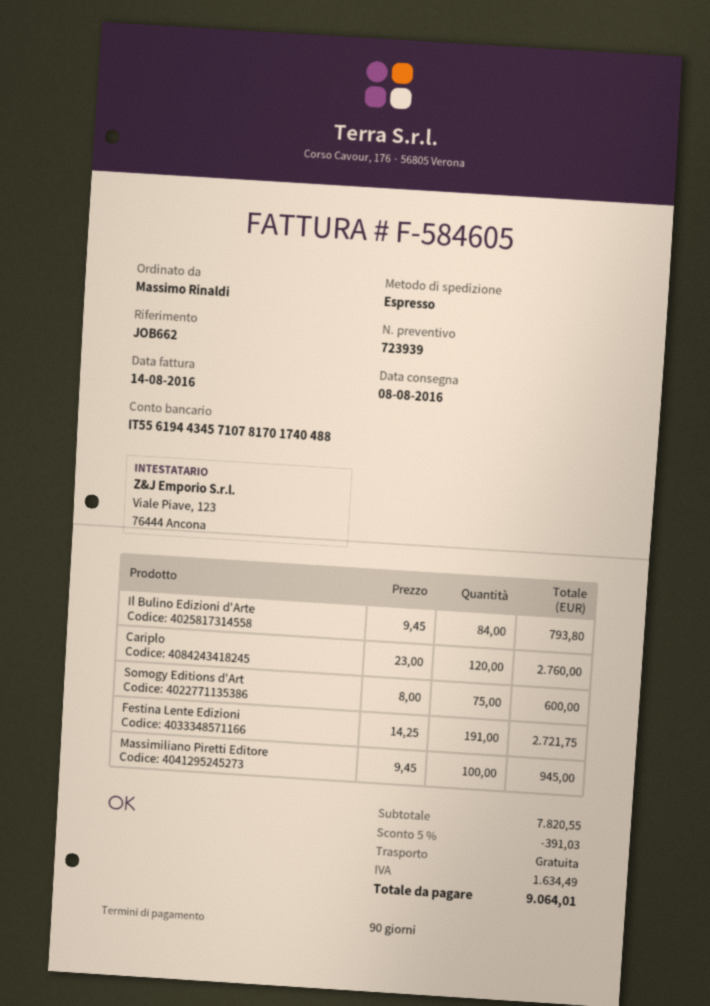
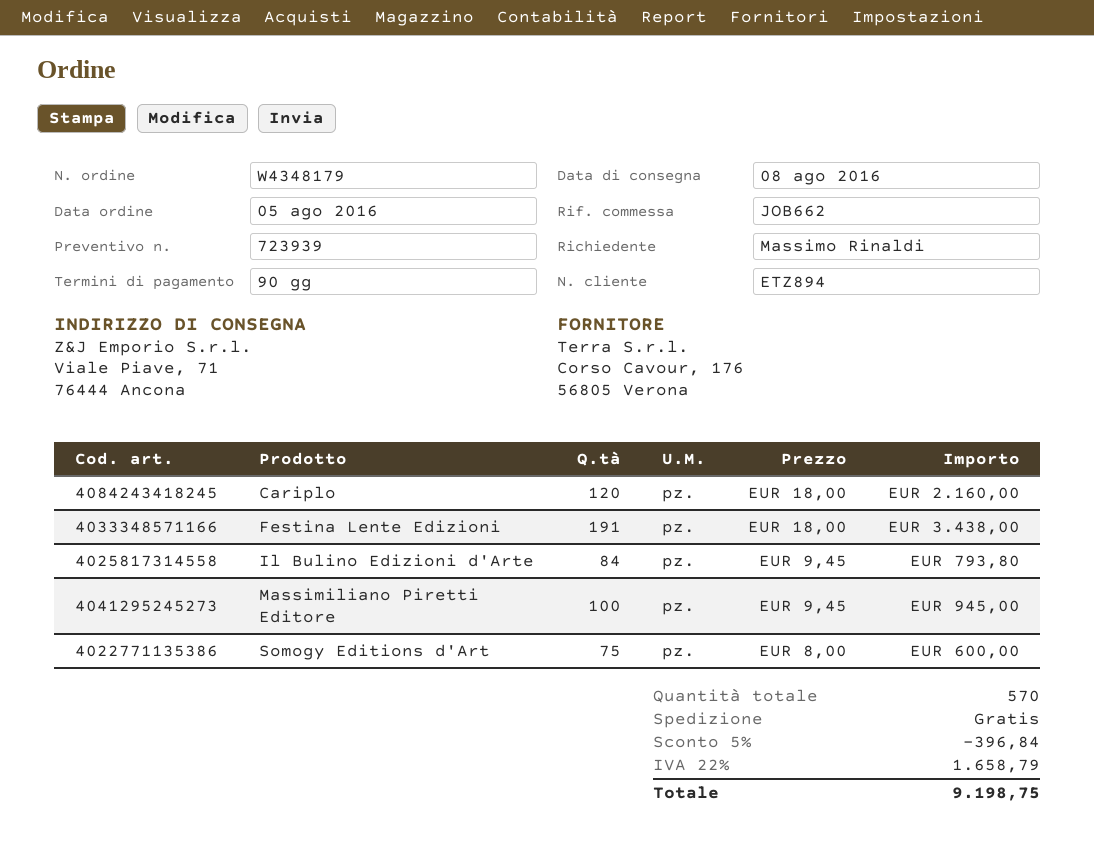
Cariplo: 120 x 23.00 = 2760.00 -> 120 x 18.00 = 2160.00
Festina Lente Edizioni: 191 x 14.25 = 2721.75 -> 191 x 18.00 = 3438.00
discount: 5% = 391.03 -> 5% = 396.84
tax: 1634.49 -> 1658.79
total: 9064.01 -> 9198.75

